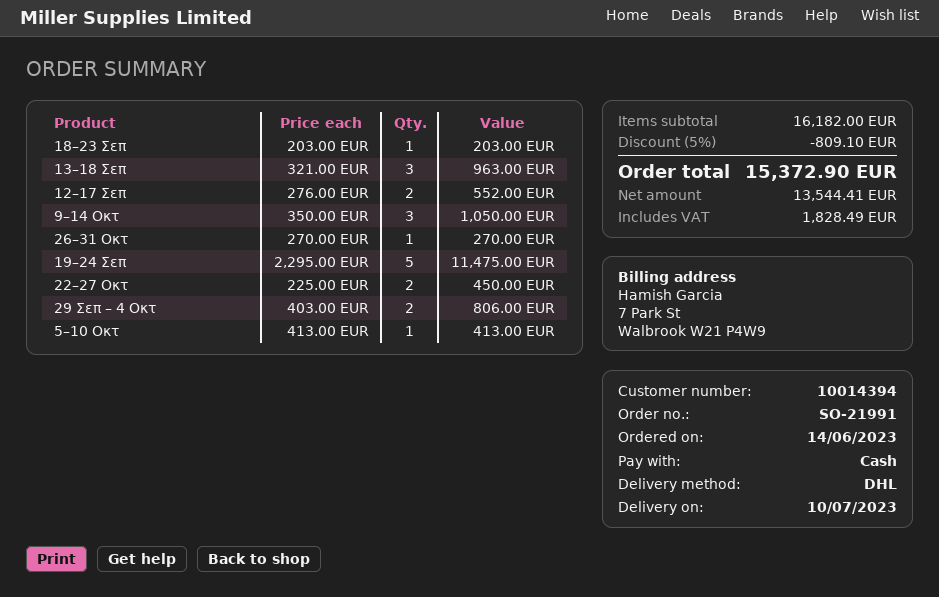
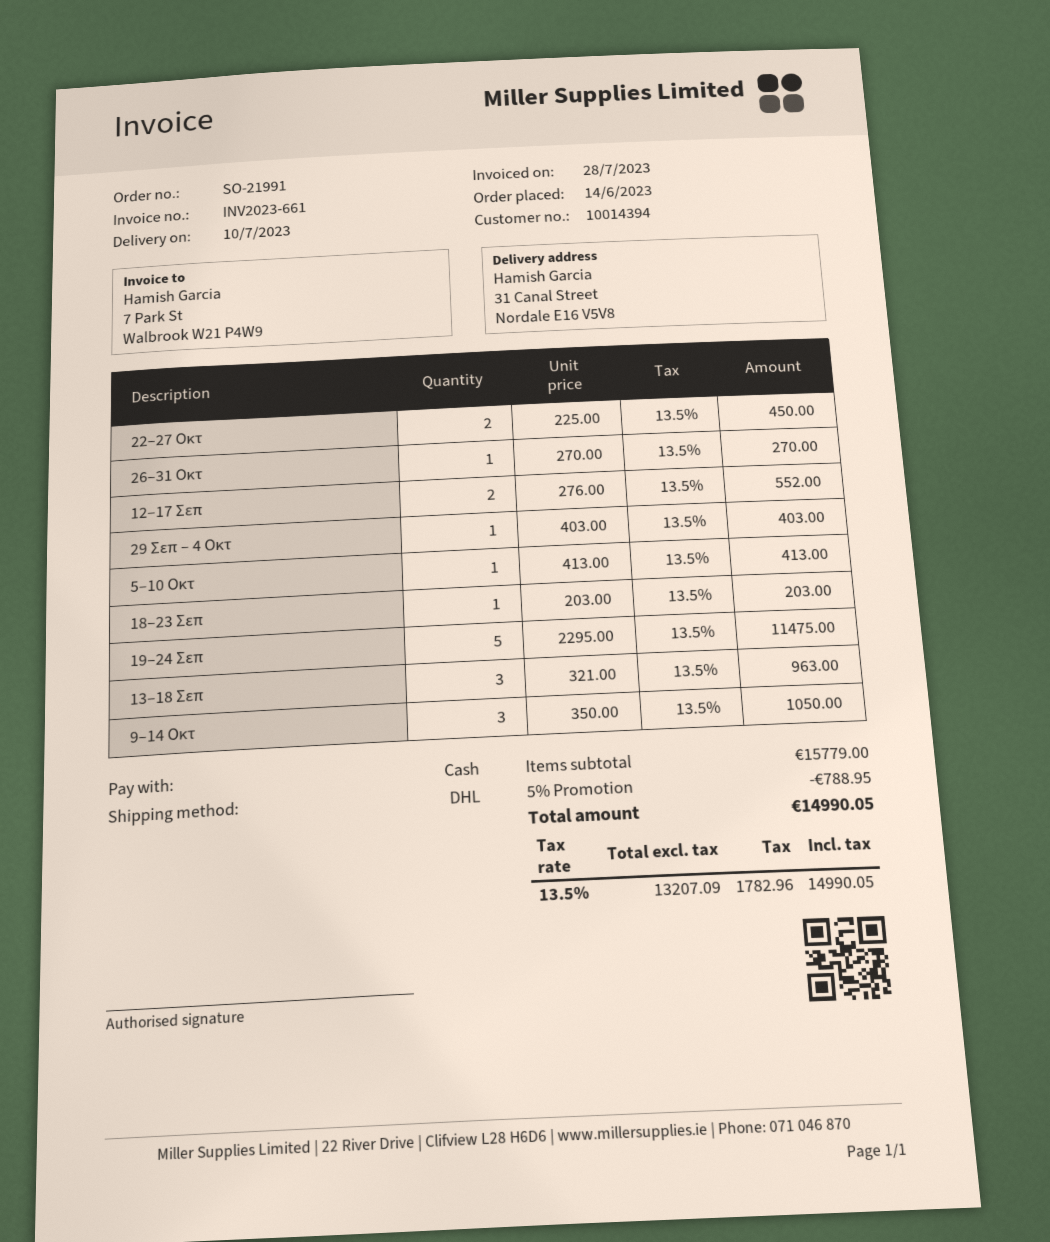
29 Σεπ – 4 Οκτ: 2 x 403.00 = 806.00 -> 1 x 403.00 = 403.00
subtotal: 16182.00 -> 15779.00
discount: 5% = 809.10 -> 5% = 788.95
net: 13544.41 -> 13207.09
tax: 1828.49 -> 1782.96
total: 15372.90 -> 14990.05

